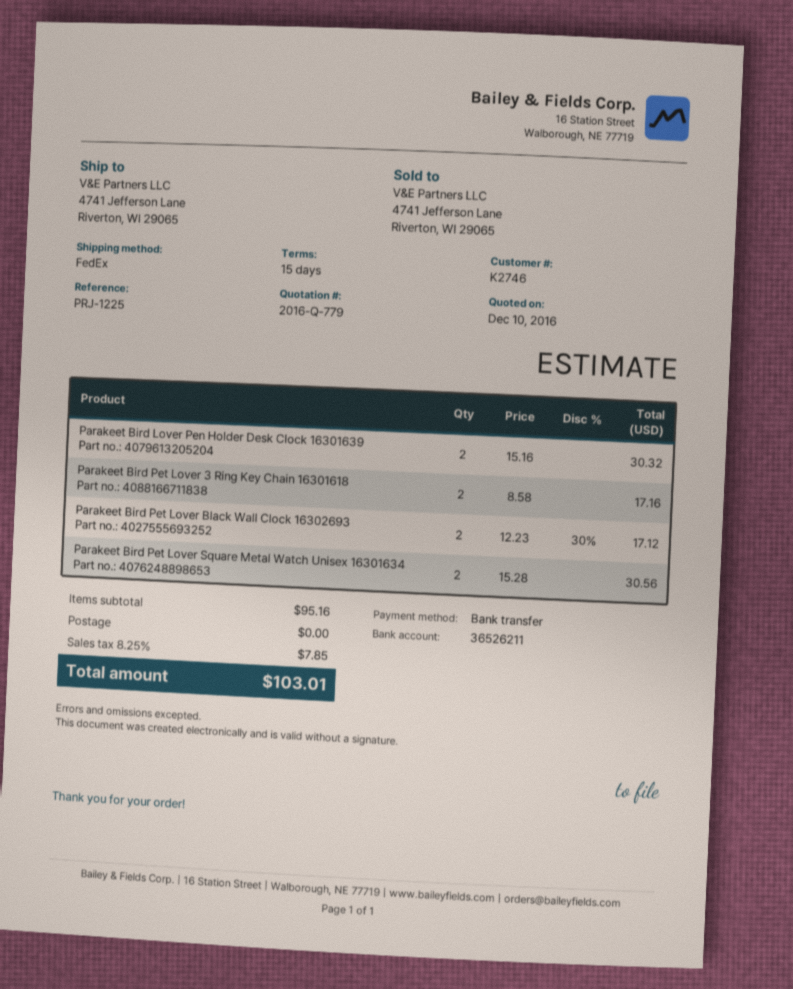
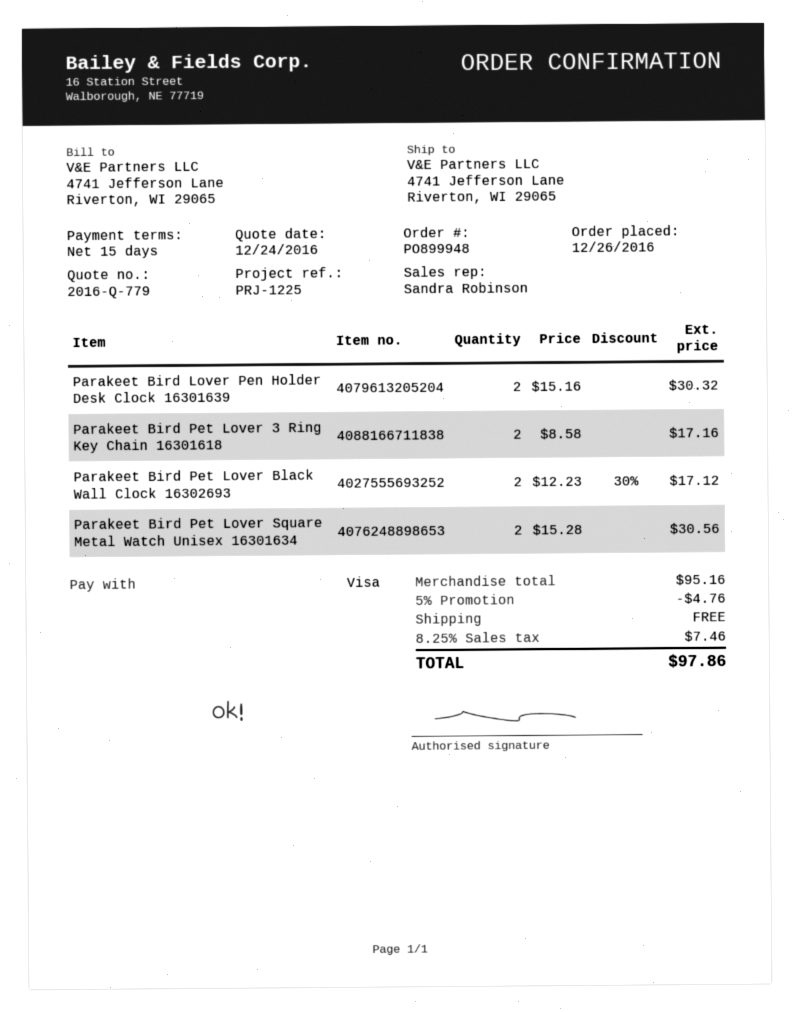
quote date: 2016-12-10 -> 2016-12-24
payment method: bank transfer -> Visa
discount: none -> 5% = 4.76
tax: 8.25% = 7.85 -> 8.25% = 7.46
total: 103.01 -> 97.86

